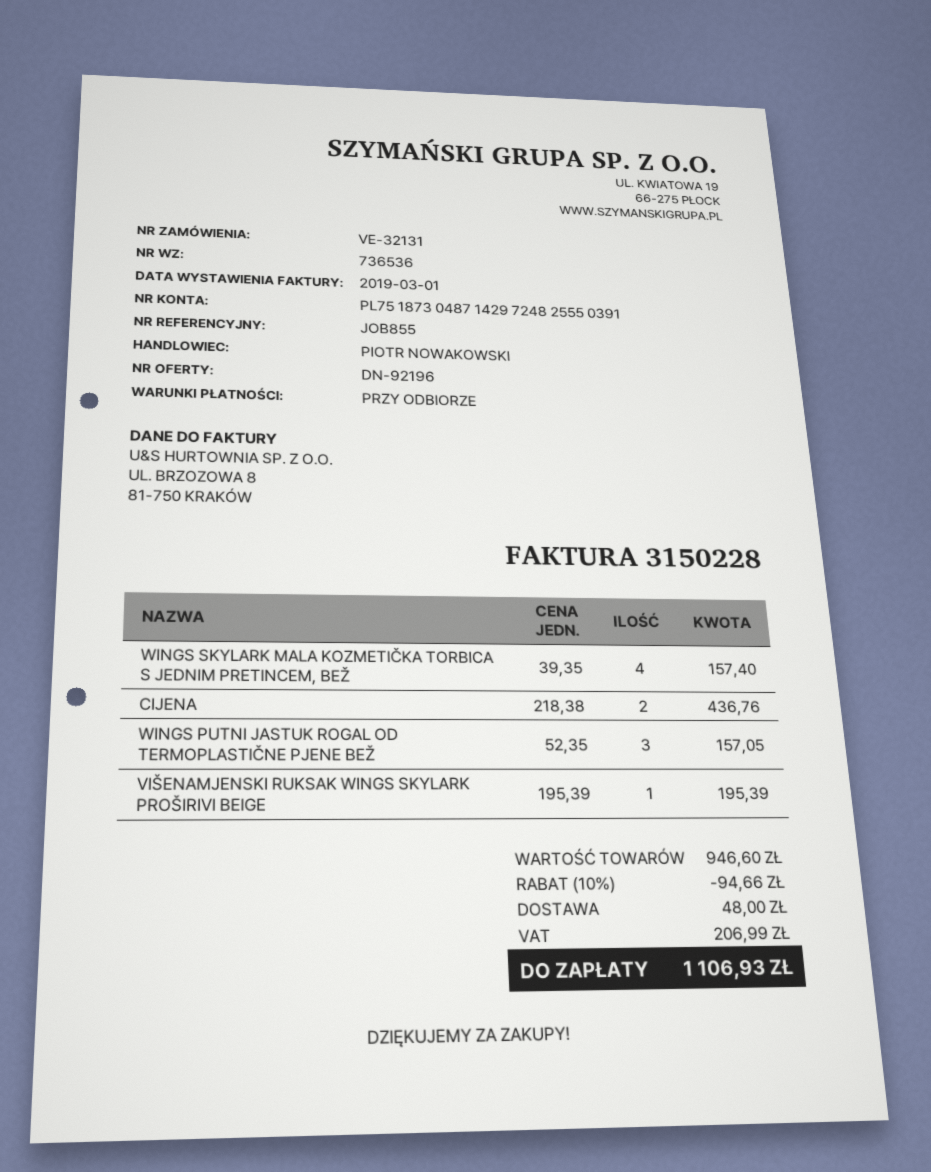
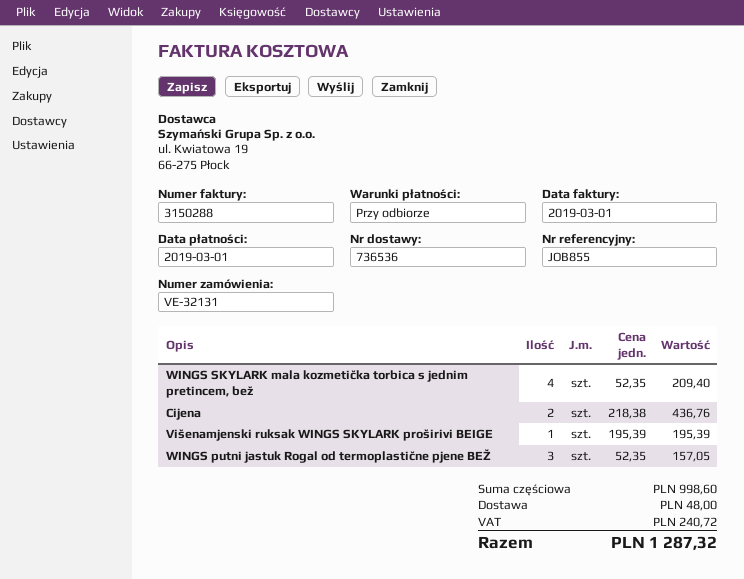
invoice number: 3150228 -> 3150288
WINGS SKYLARK MALA KOZMETIČKA TORBICA S JEDNIM PRETINCEM, BEŽ: 4 x 39.35 = 157.40 -> 4 x 52.35 = 209.40
subtotal: 946.60 -> 998.60
discount: 10% = 94.66 -> none
tax: 206.99 -> 240.72
total: 1106.93 -> 1287.32

